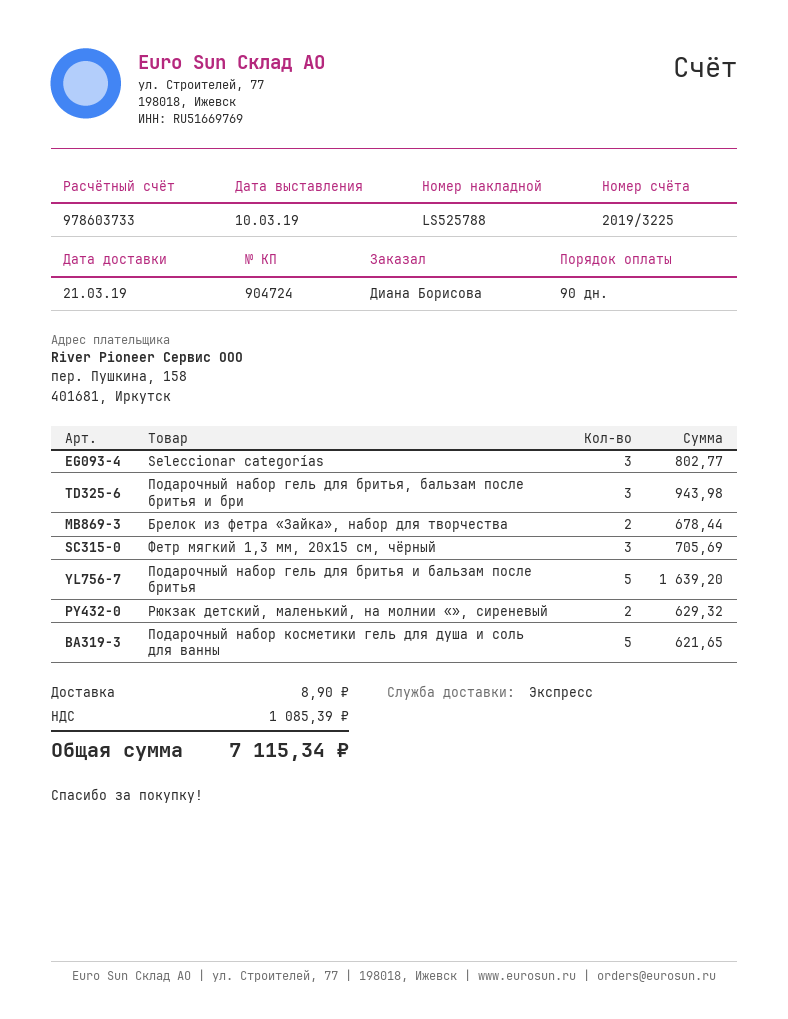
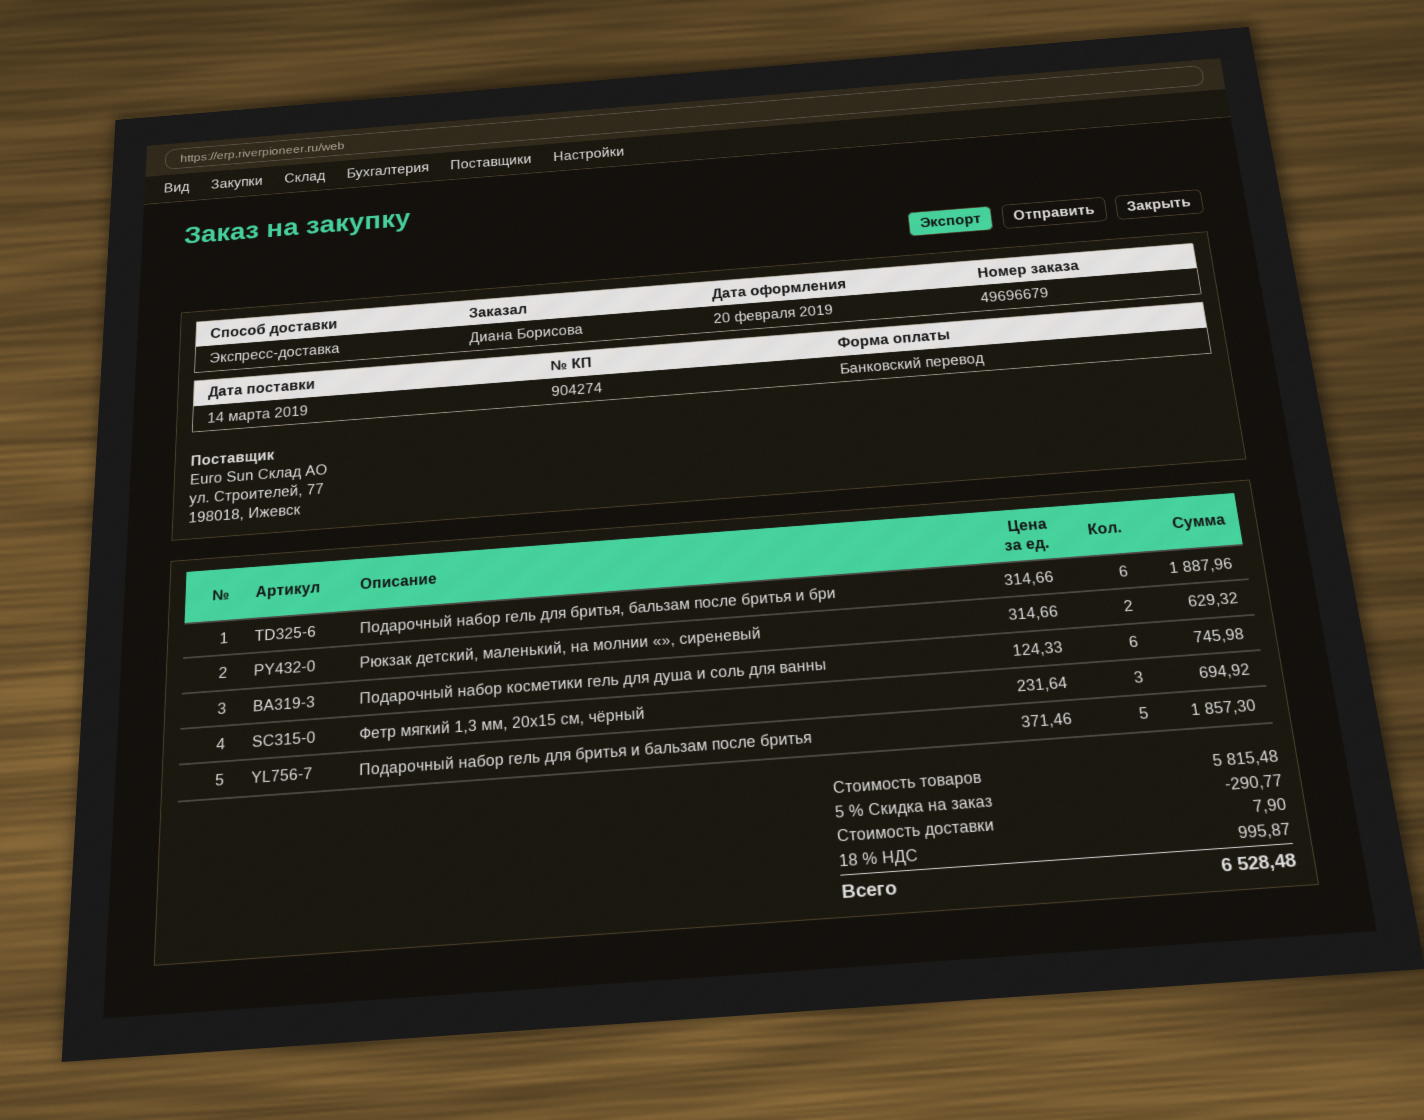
quote number: 904724 -> 904274
delivery date: 2019-03-21 -> 2019-03-14
Seleccionar categorías: 3 for 802.77 -> none
Подарочный набор гель для бритья, бальзам после бритья и бри: 3 for 943.98 -> 6 for 1887.96
Брелок из фетра «Зайка», набор для творчества: 2 for 678.44 -> none
Фетр мягкий 1,3 мм, 20х15 см, чёрный: 3 for 705.69 -> 3 for 694.92
Подарочный набор гель для бритья и бальзам после бритья: 5 for 1639.20 -> 5 for 1857.30
Подарочный набор косметики гель для душа и соль для ванны: 5 for 621.65 -> 6 for 745.98
discount: none -> 5% = 290.77
shipping: 8.90 -> 7.90
tax: 1085.39 -> 995.87
total: 7115.34 -> 6528.48

